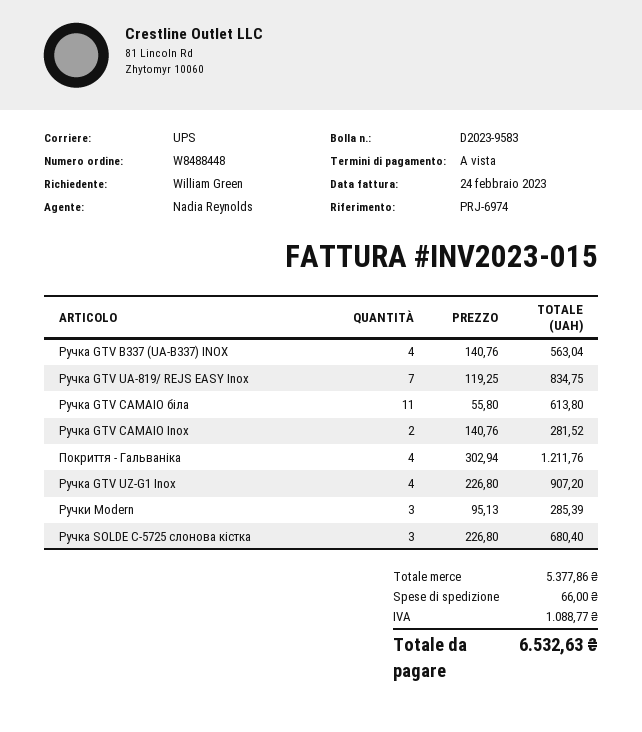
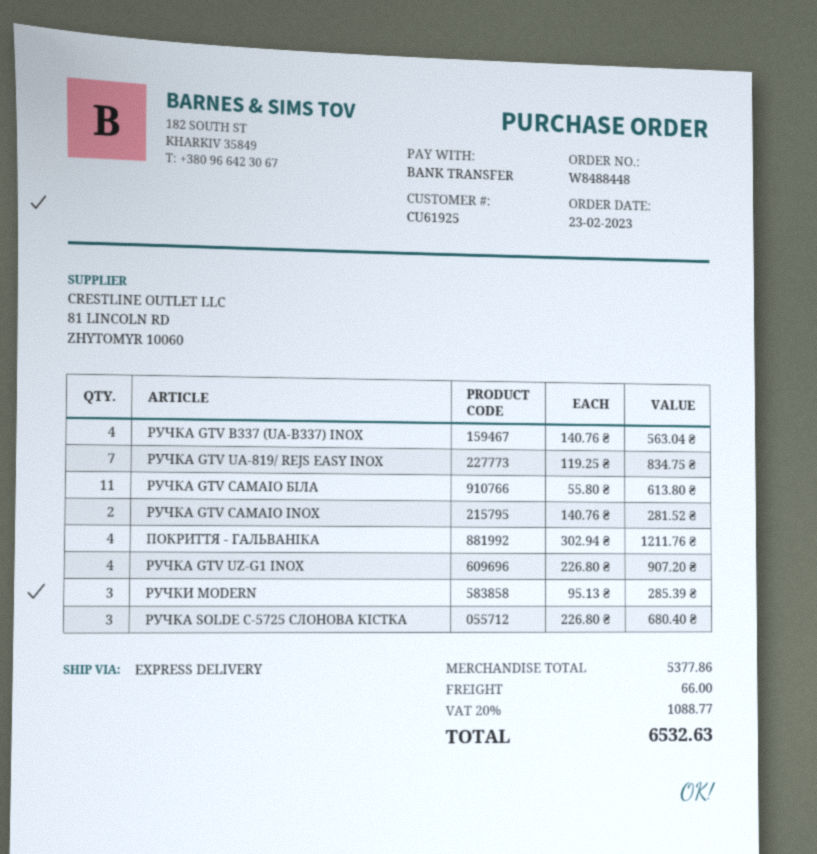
shipping method: UPS -> express

